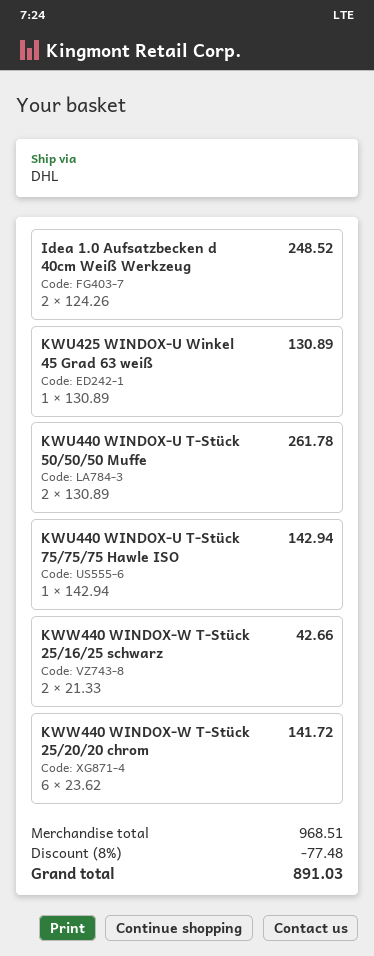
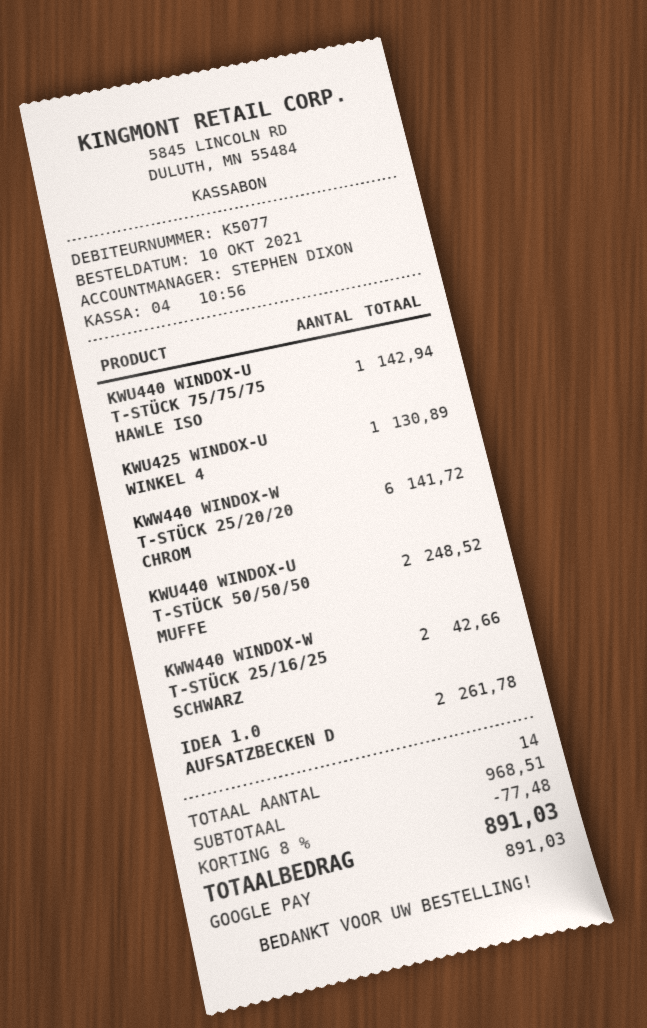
Idea 1.0 Aufsatzbecken d 40cm Weiß Werkzeug: 2 for 248.52 -> 2 for 261.78
KWU440 WINDOX-U T-Stück 50/50/50 Muffe: 2 for 261.78 -> 2 for 248.52

